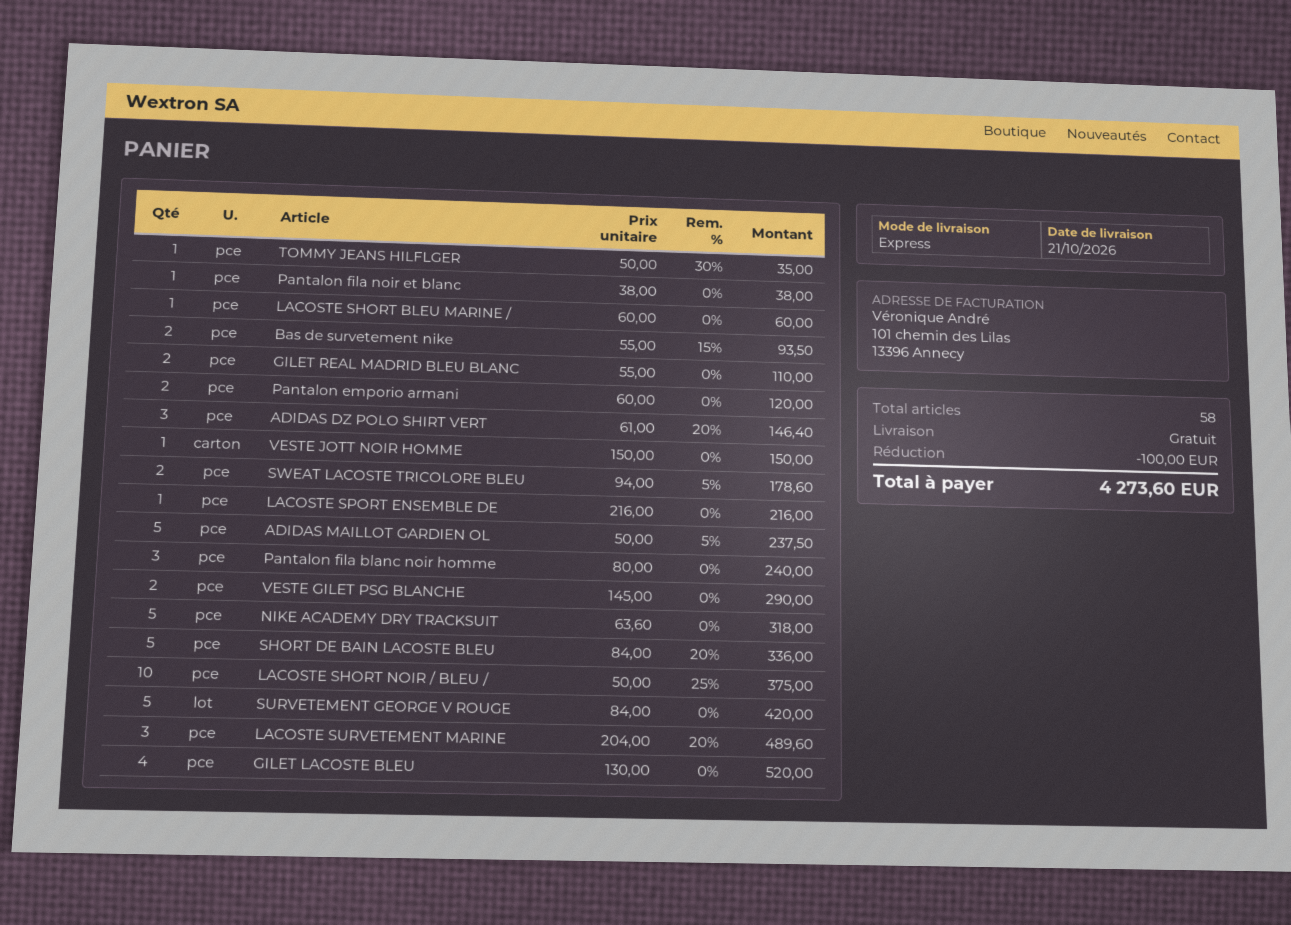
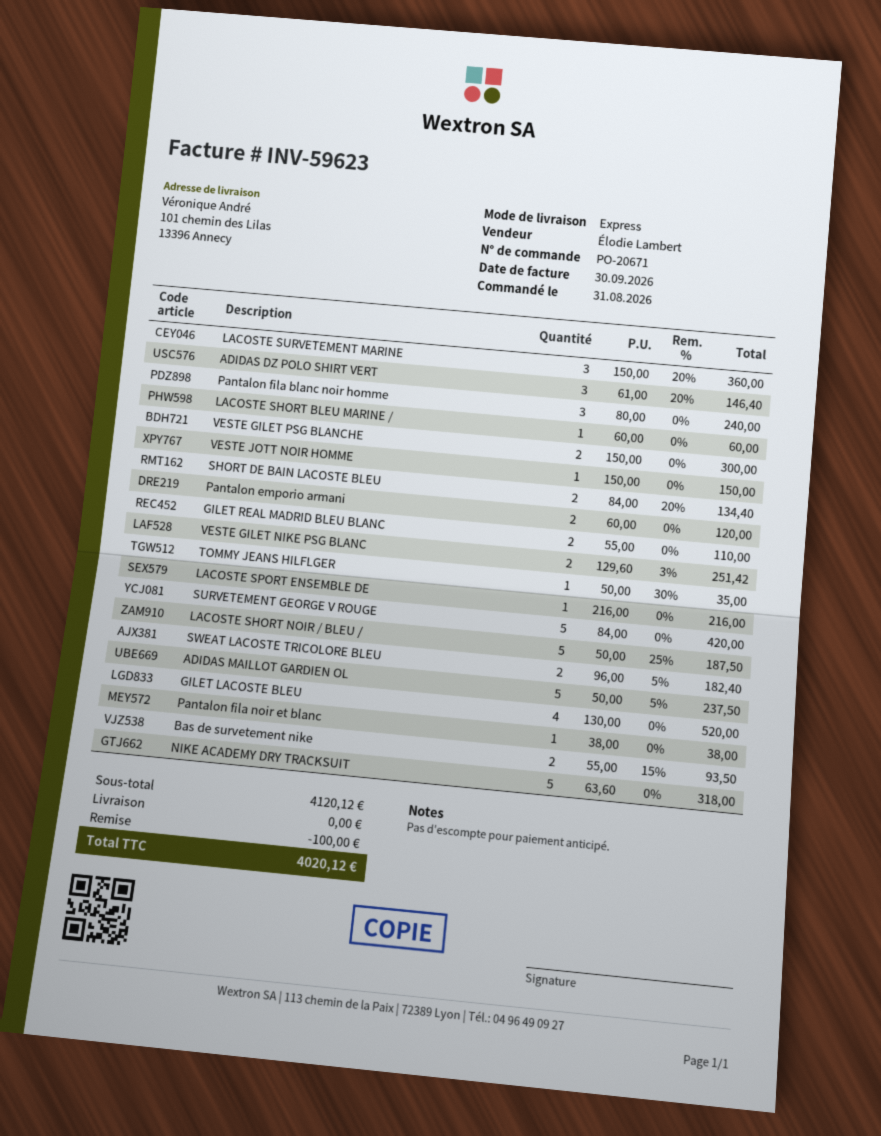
SWEAT LACOSTE TRICOLORE BLEU: 2 x 94.00 - 5% = 178.60 -> 2 x 96.00 - 5% = 182.40
VESTE GILET PSG BLANCHE: 2 x 145.00 = 290.00 -> 2 x 150.00 = 300.00
SHORT DE BAIN LACOSTE BLEU: 5 x 84.00 - 20% = 336.00 -> 2 x 84.00 - 20% = 134.40
LACOSTE SHORT NOIR / BLEU /: 10 x 50.00 - 25% = 375.00 -> 5 x 50.00 - 25% = 187.50
LACOSTE SURVETEMENT MARINE: 3 x 204.00 - 20% = 489.60 -> 3 x 150.00 - 20% = 360.00
VESTE GILET NIKE PSG BLANC: none -> 2 x 129.60 - 3% = 251.42
total: 4273.60 -> 4020.12

